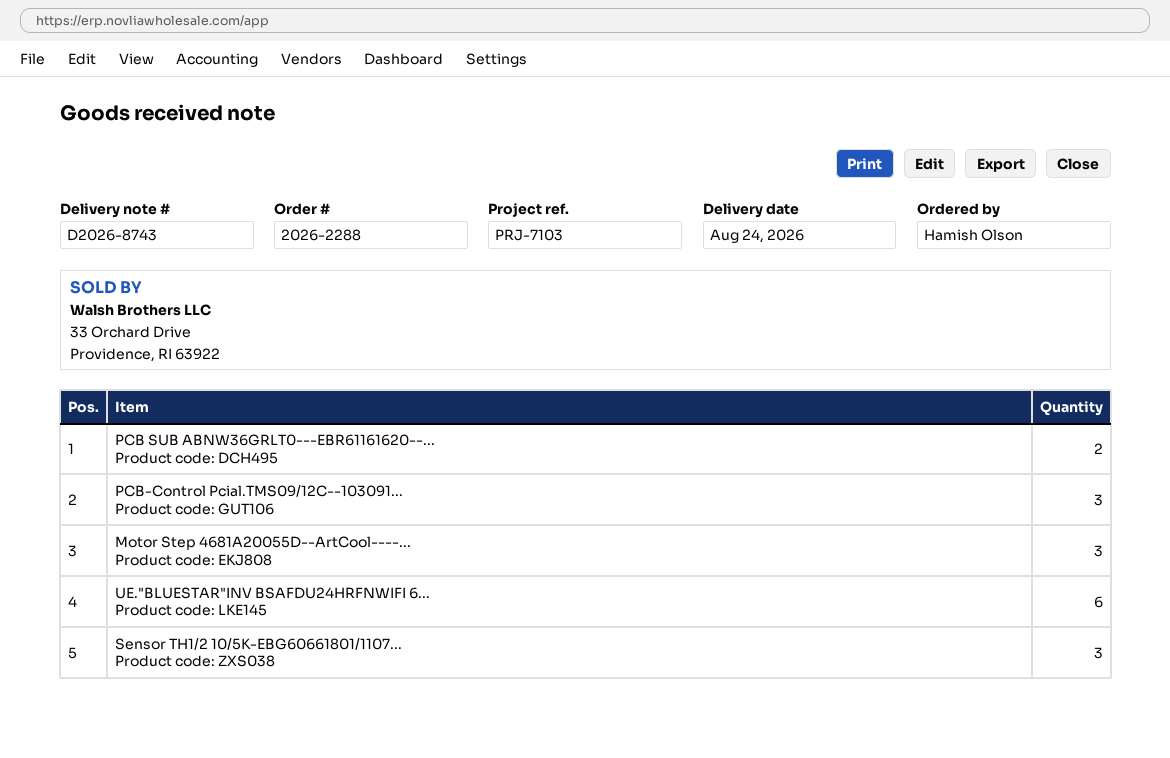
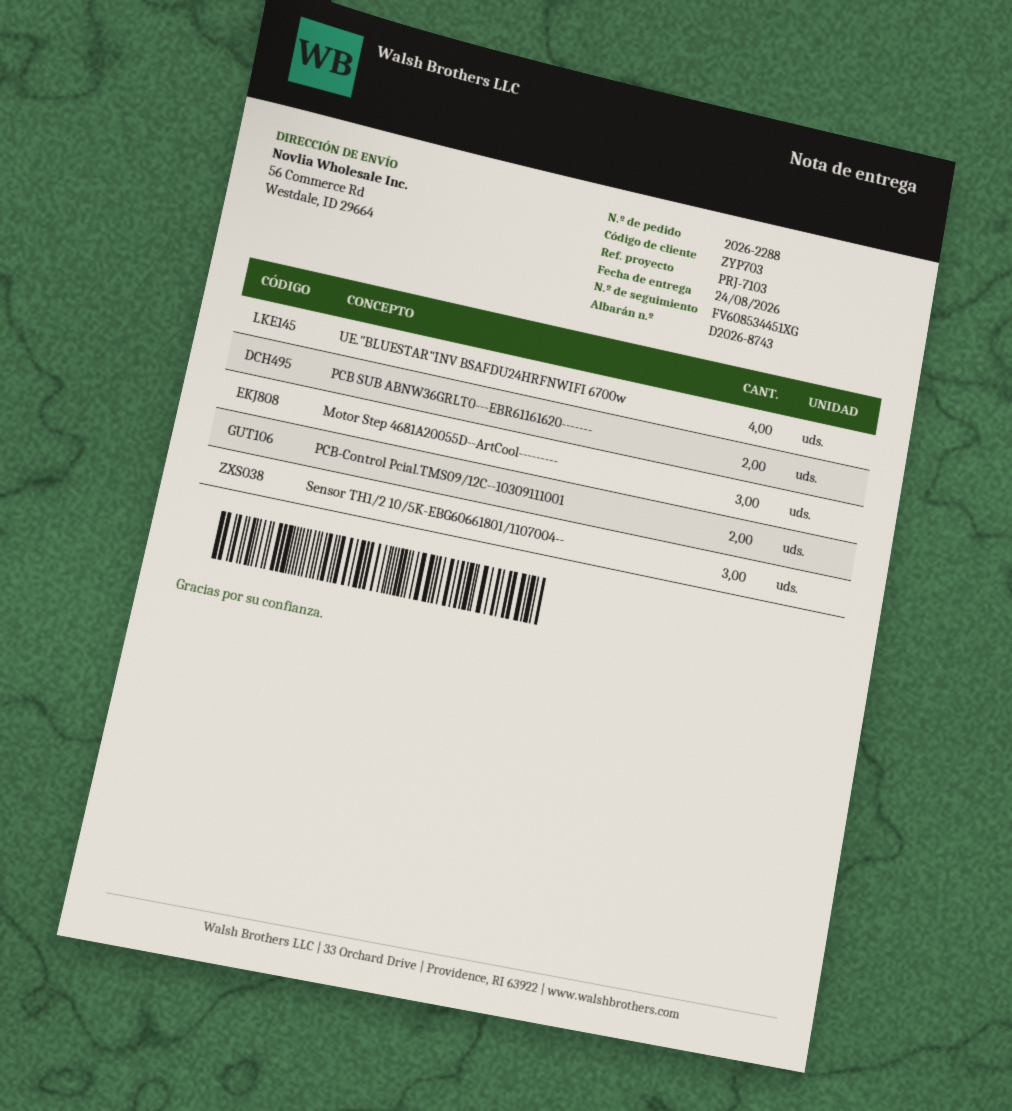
PCB-Control Pcial.TMS09/12C--103091...: 3 -> 2
UE."BLUESTAR"INV BSAFDU24HRFNWIFI 6...: 6 -> 4

